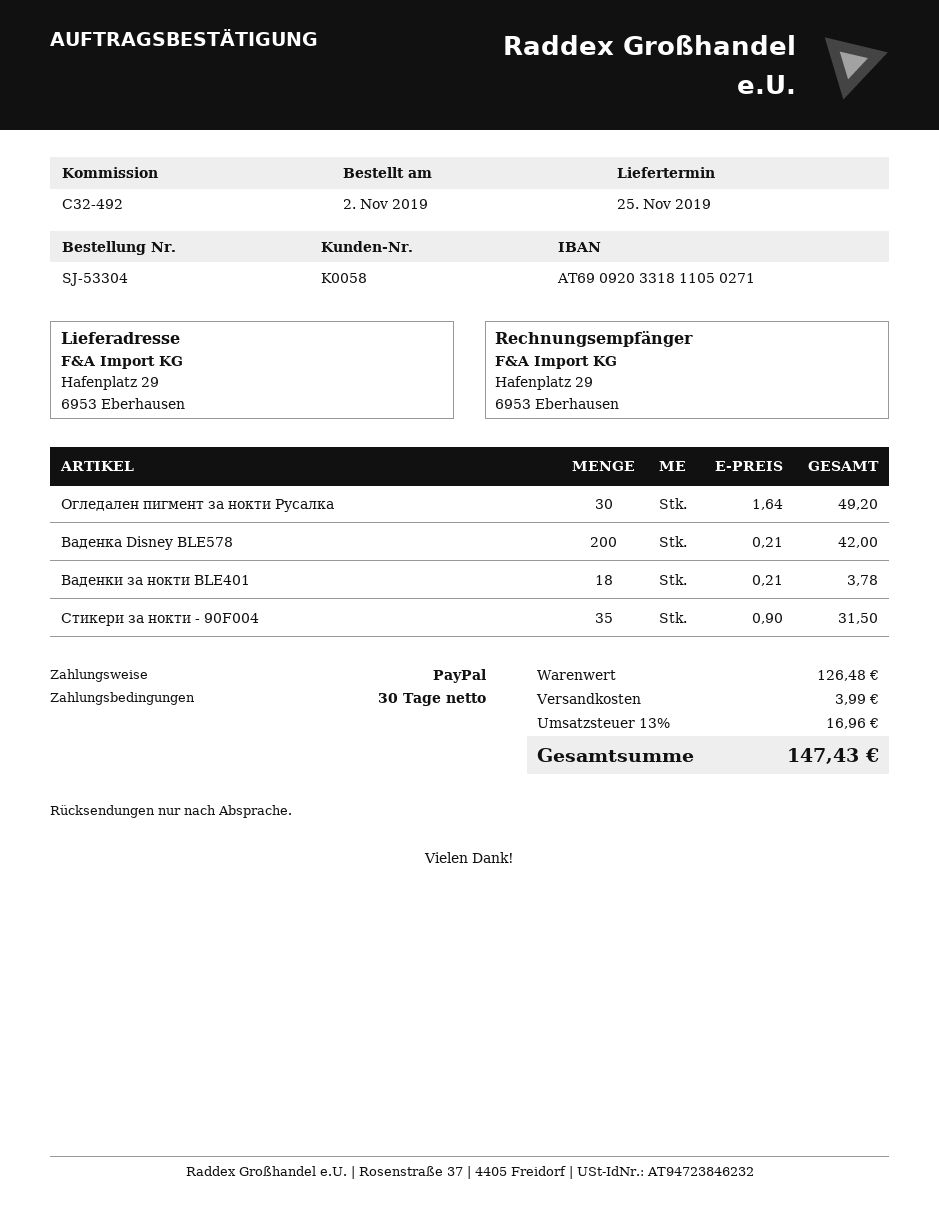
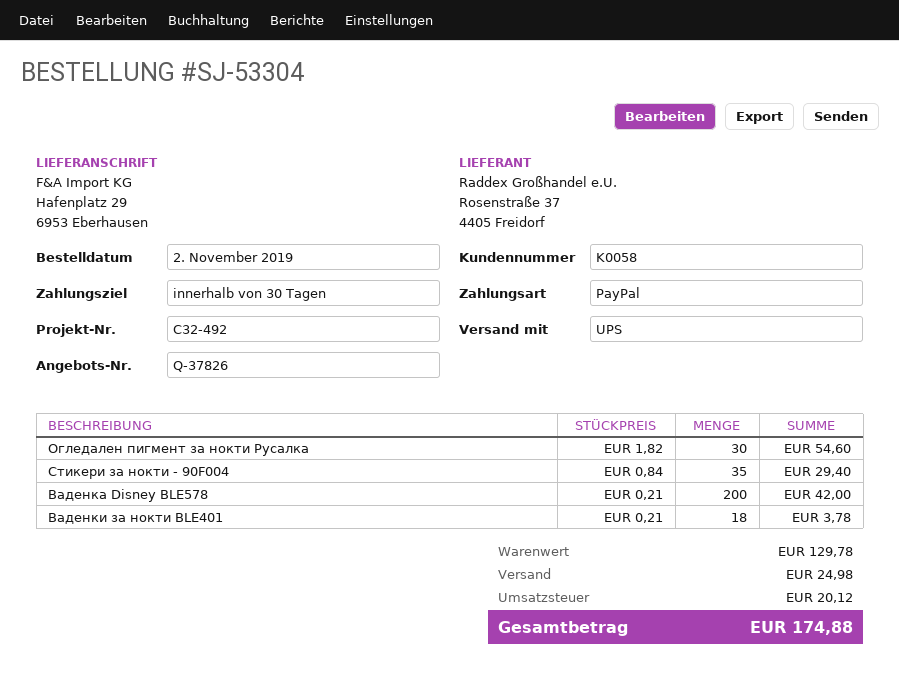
Огледален пигмент за нокти Русалка: 30 x 1.64 = 49.20 -> 30 x 1.82 = 54.60
Стикери за нокти - 90F004: 35 x 0.90 = 31.50 -> 35 x 0.84 = 29.40
subtotal: 126.48 -> 129.78
shipping: 3.99 -> 24.98
tax: 16.96 -> 20.12
total: 147.43 -> 174.88

